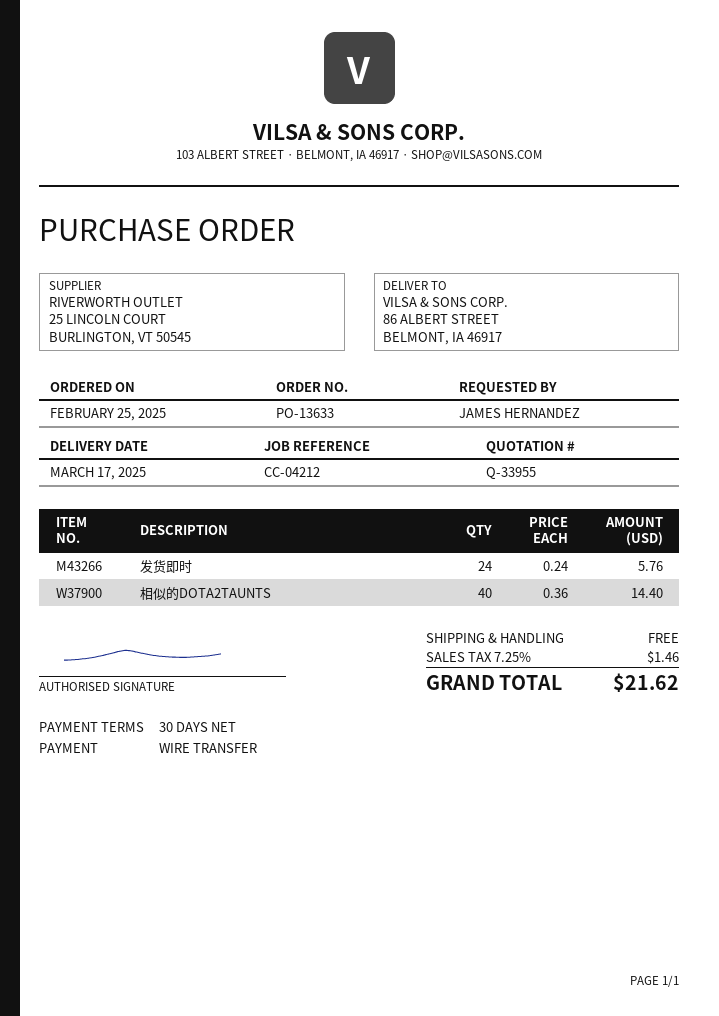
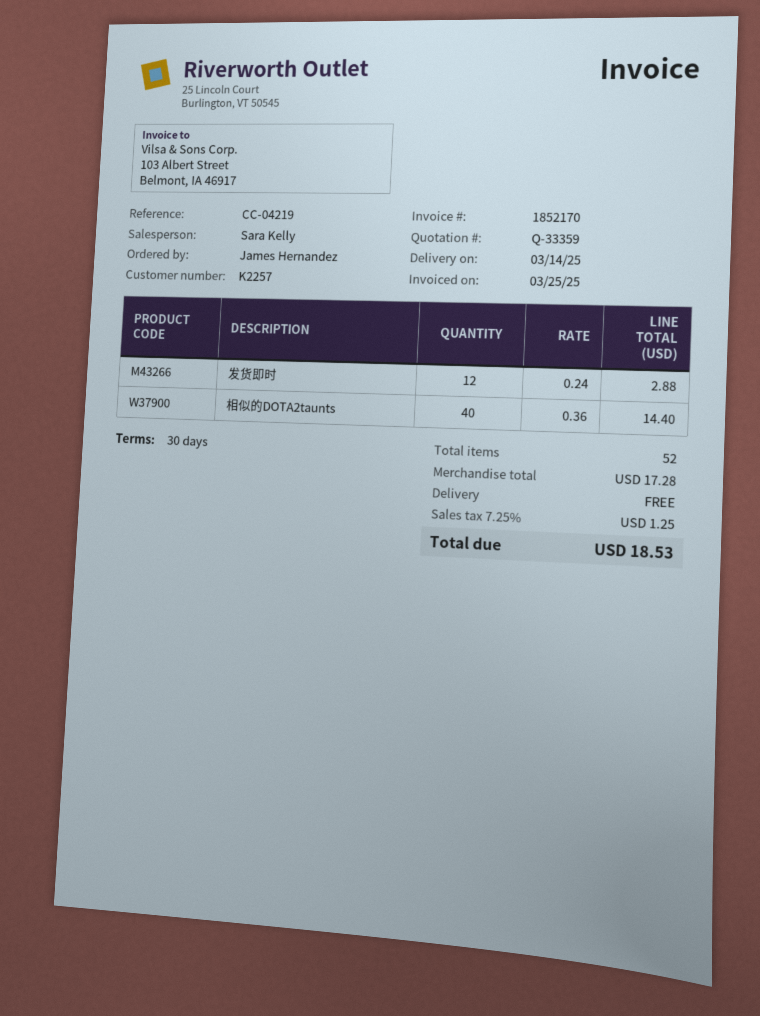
quote number: Q-33955 -> Q-33359
delivery date: 2025-03-17 -> 2025-03-14
reference: CC-04212 -> CC-04219
发货即时: 24 x 0.24 = 5.76 -> 12 x 0.24 = 2.88
tax: 7.25% = 1.46 -> 7.25% = 1.25
total: 21.62 -> 18.53

